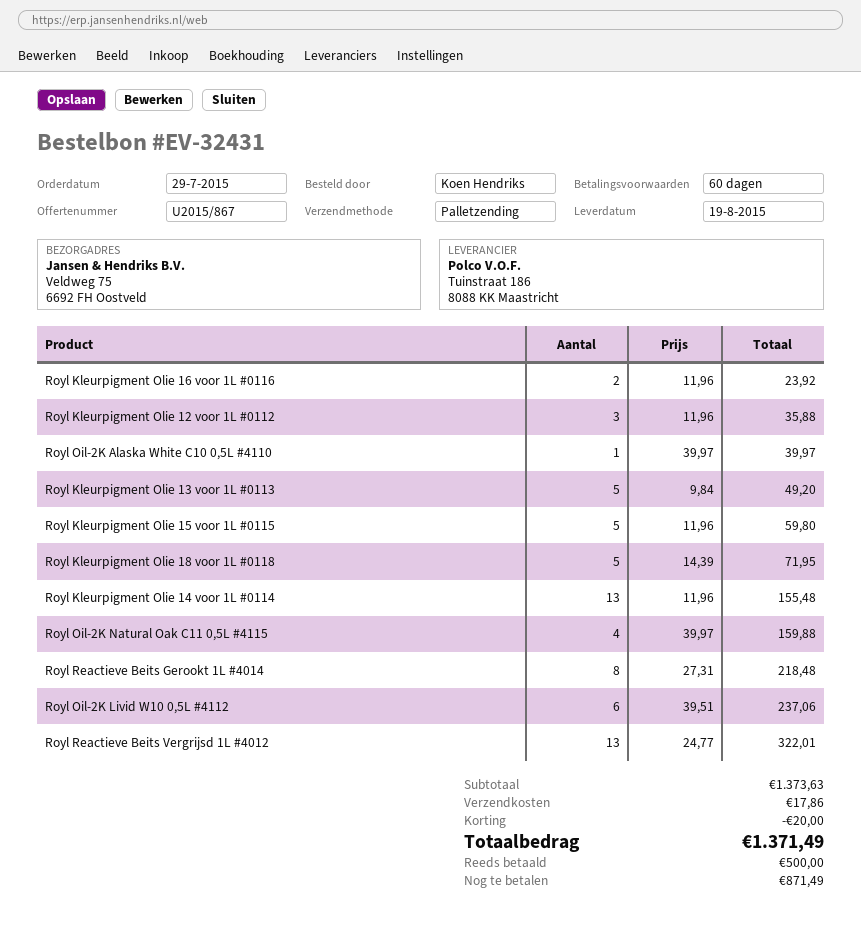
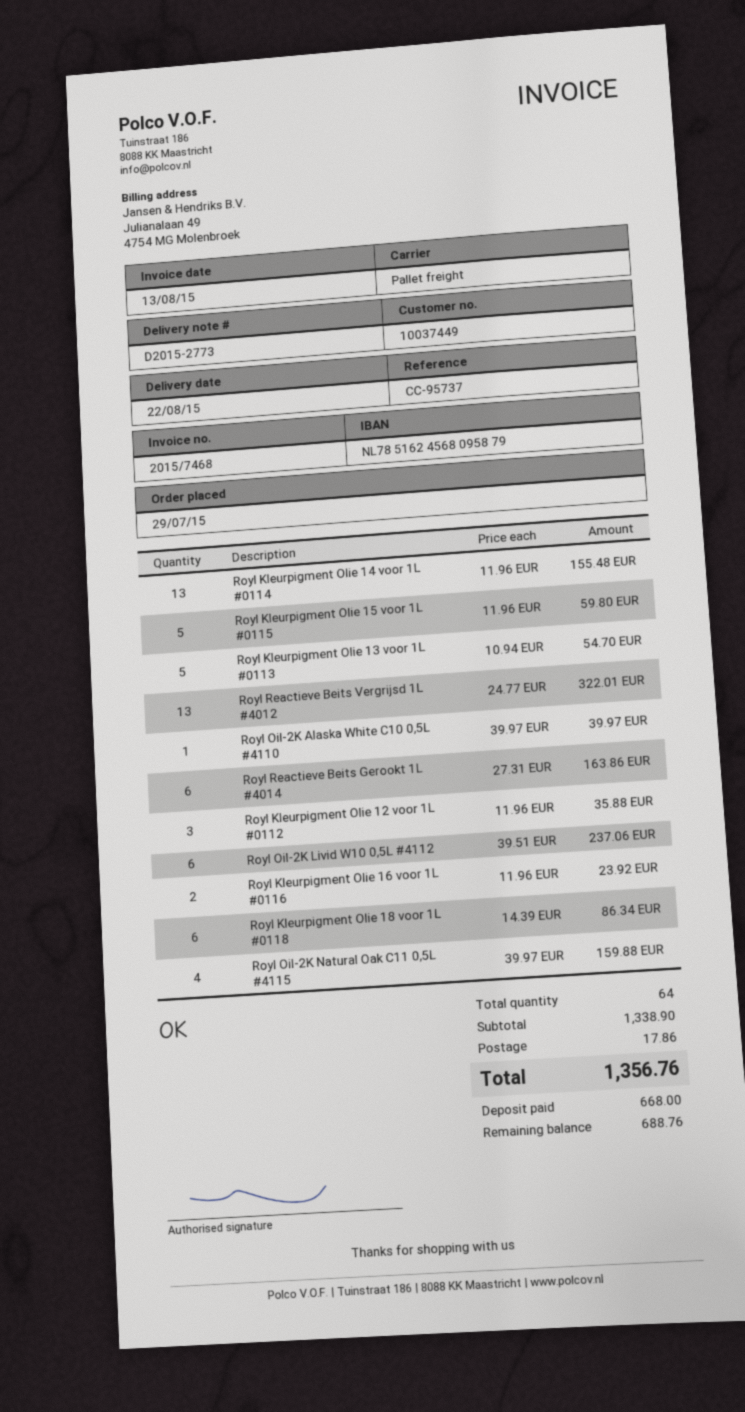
delivery date: 2015-08-19 -> 2015-08-22
Royl Kleurpigment Olie 13 voor 1L #0113: 5 x 9.84 = 49.20 -> 5 x 10.94 = 54.70
Royl Kleurpigment Olie 18 voor 1L #0118: 5 x 14.39 = 71.95 -> 6 x 14.39 = 86.34
Royl Reactieve Beits Gerookt 1L #4014: 8 x 27.31 = 218.48 -> 6 x 27.31 = 163.86
subtotal: 1373.63 -> 1338.90
discount: 20.00 -> none
total: 1371.49 -> 1356.76
deposit: 500.00 -> 668.00
balance: 871.49 -> 688.76

